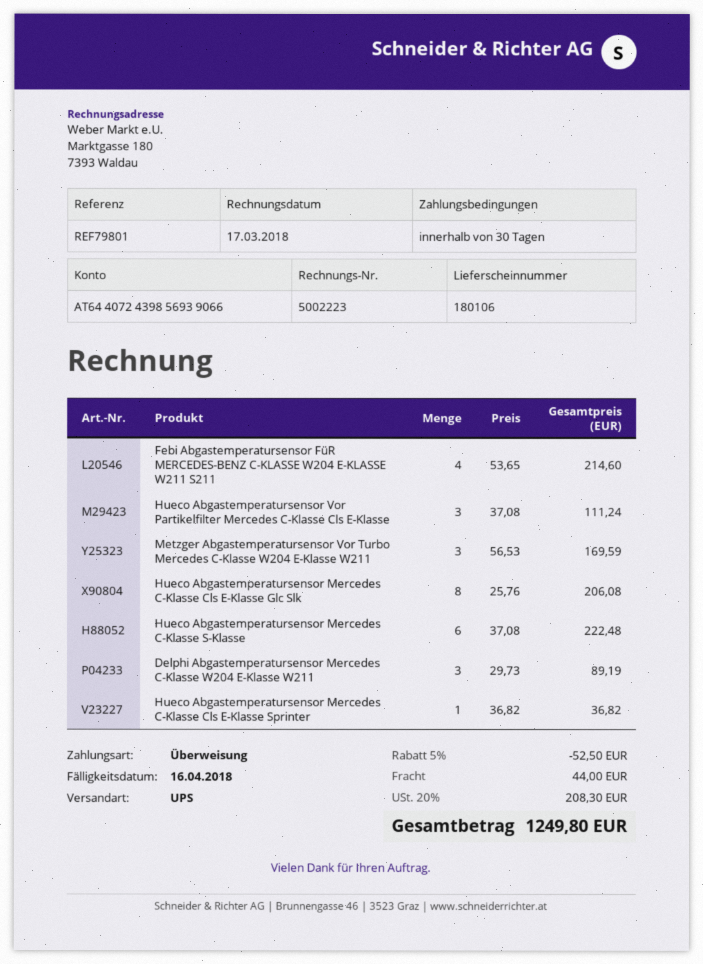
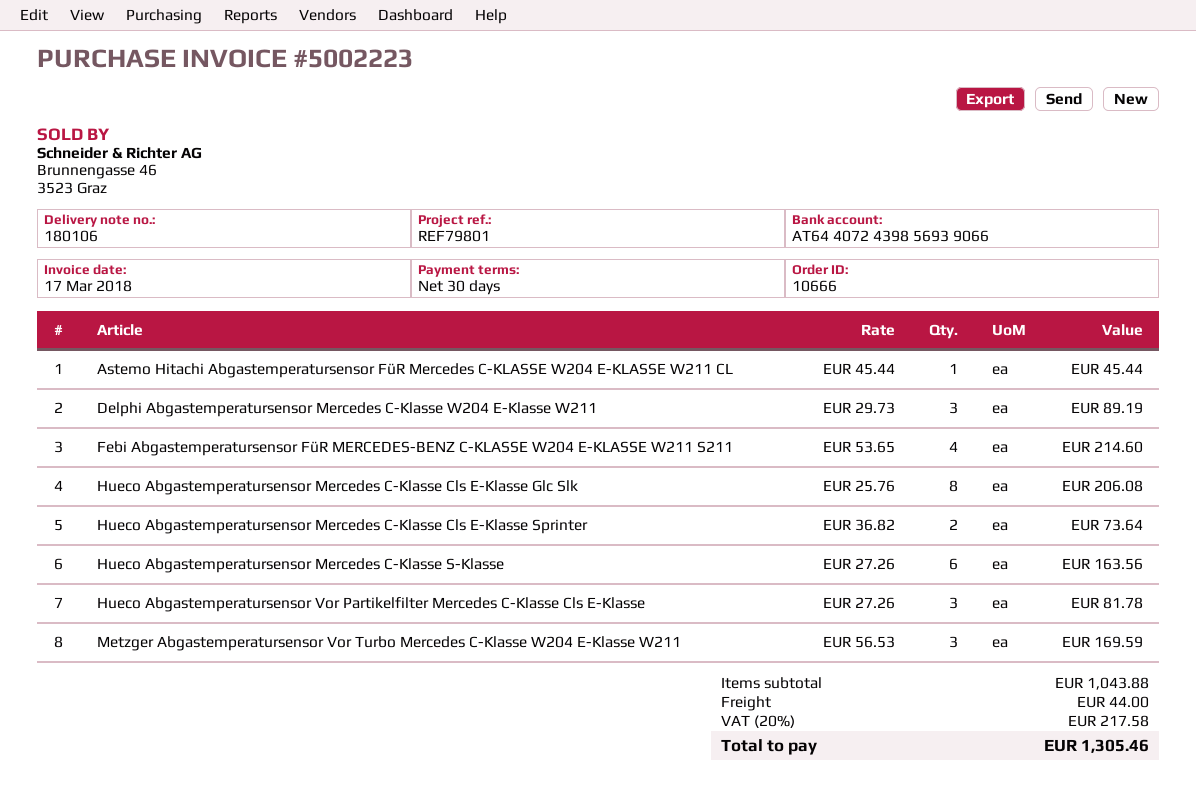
Hueco Abgastemperatursensor Vor Partikelfilter Mercedes C-Klasse Cls E-Klasse: 3 x 37.08 = 111.24 -> 3 x 27.26 = 81.78
Hueco Abgastemperatursensor Mercedes C-Klasse S-Klasse: 6 x 37.08 = 222.48 -> 6 x 27.26 = 163.56
Hueco Abgastemperatursensor Mercedes C-Klasse Cls E-Klasse Sprinter: 1 x 36.82 = 36.82 -> 2 x 36.82 = 73.64
Astemo Hitachi Abgastemperatursensor FüR Mercedes C-KLASSE W204 E-KLASSE W211 CL: none -> 1 x 45.44 = 45.44
discount: 5% = 52.50 -> none
tax: 20% = 208.30 -> 20% = 217.58
total: 1249.80 -> 1305.46

